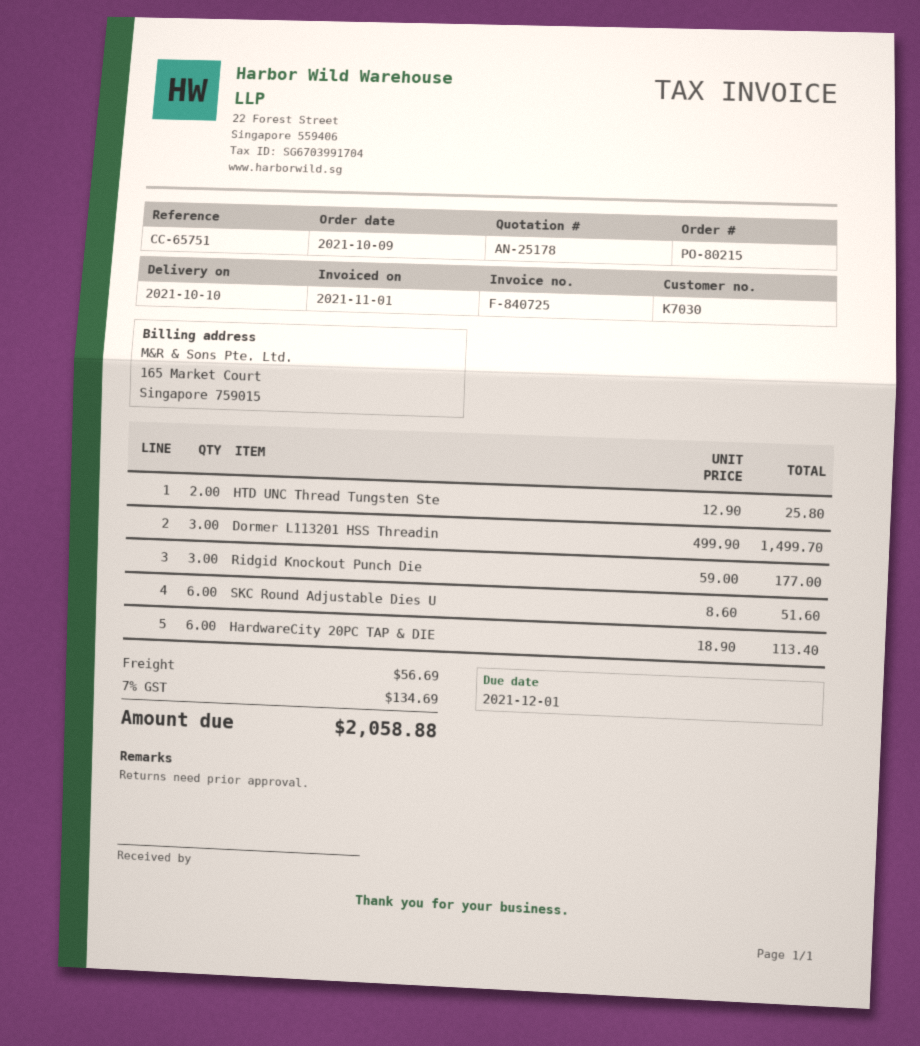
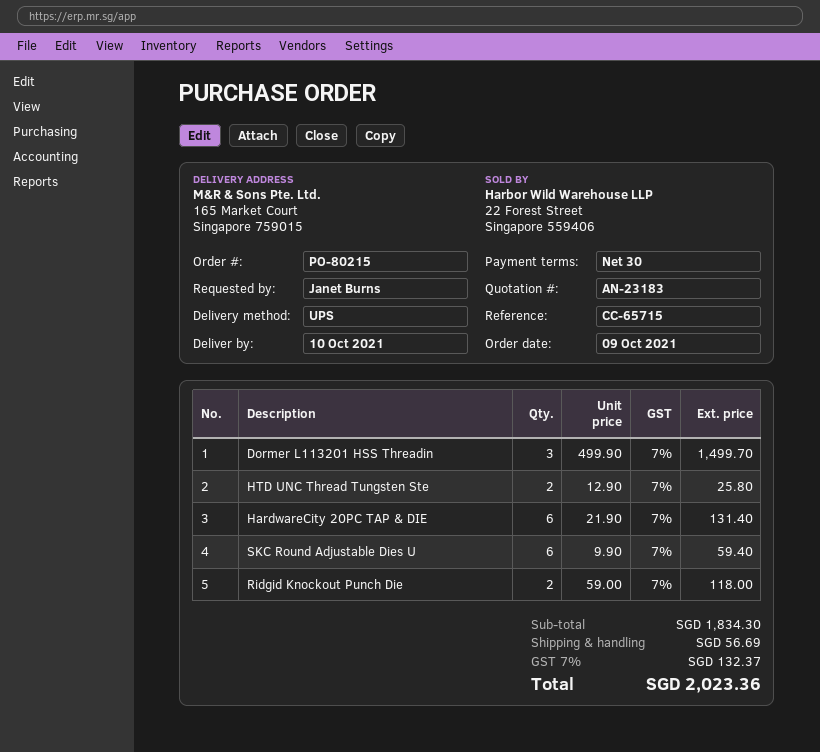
quote number: AN-25178 -> AN-23183
reference: CC-65751 -> CC-65715
Ridgid Knockout Punch Die: 3 x 59.00 = 177.00 -> 2 x 59.00 = 118.00
SKC Round Adjustable Dies U: 6 x 8.60 = 51.60 -> 6 x 9.90 = 59.40
HardwareCity 20PC TAP & DIE: 6 x 18.90 = 113.40 -> 6 x 21.90 = 131.40
tax: 7% = 134.69 -> 7% = 132.37
total: 2058.88 -> 2023.36

